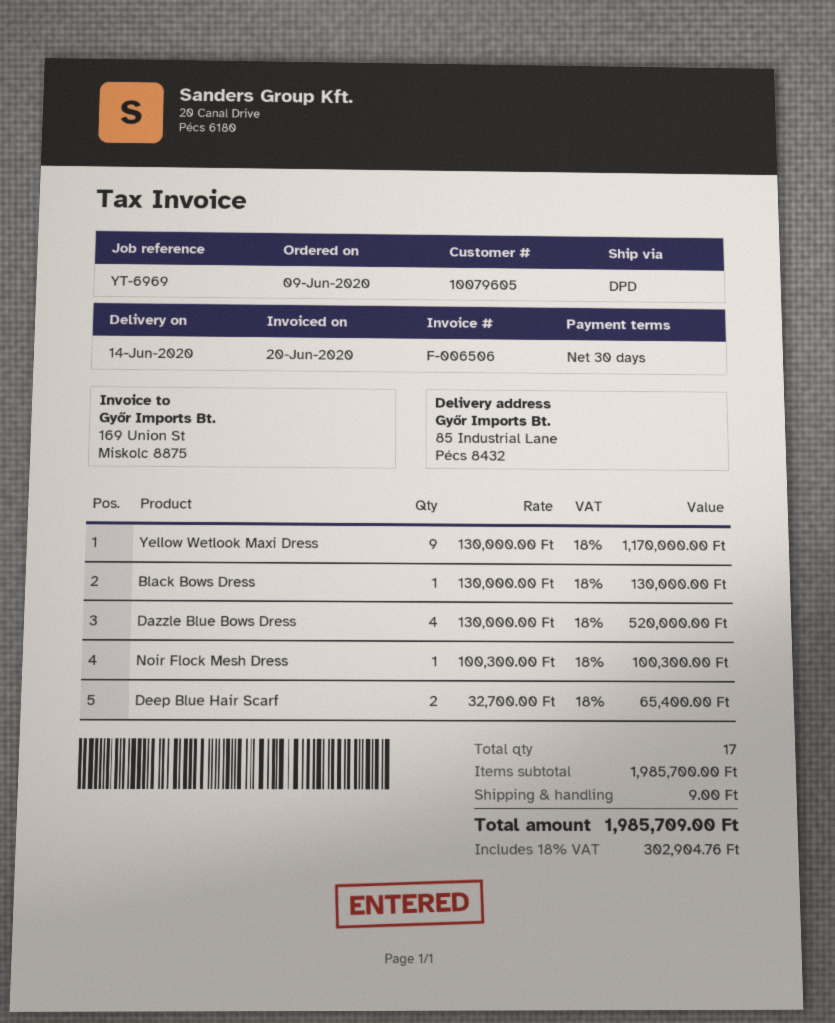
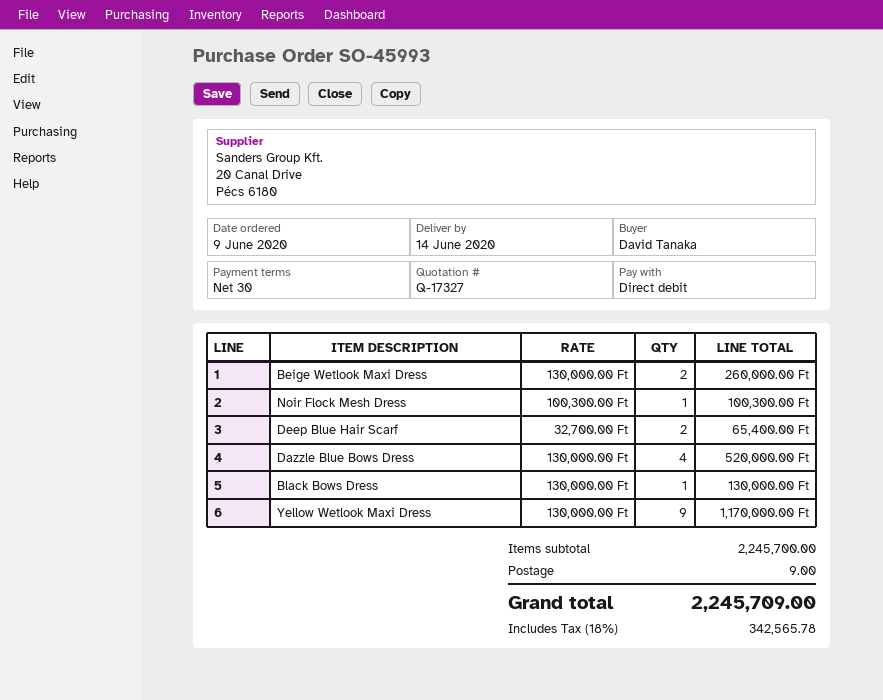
Beige Wetlook Maxi Dress: none -> 2 x 130000.00 = 260000.00
subtotal: 1985700.00 -> 2245700.00
tax: 18% = 302904.76 -> 18% = 342565.78
total: 1985709.00 -> 2245709.00

